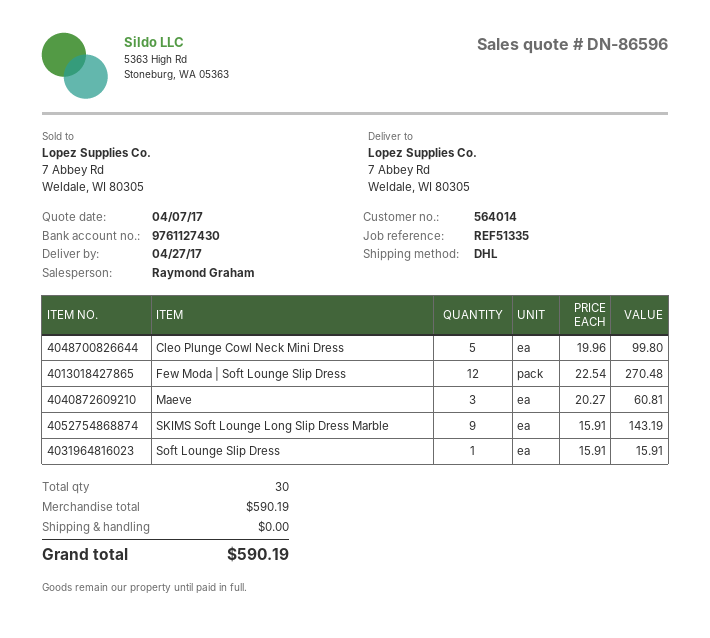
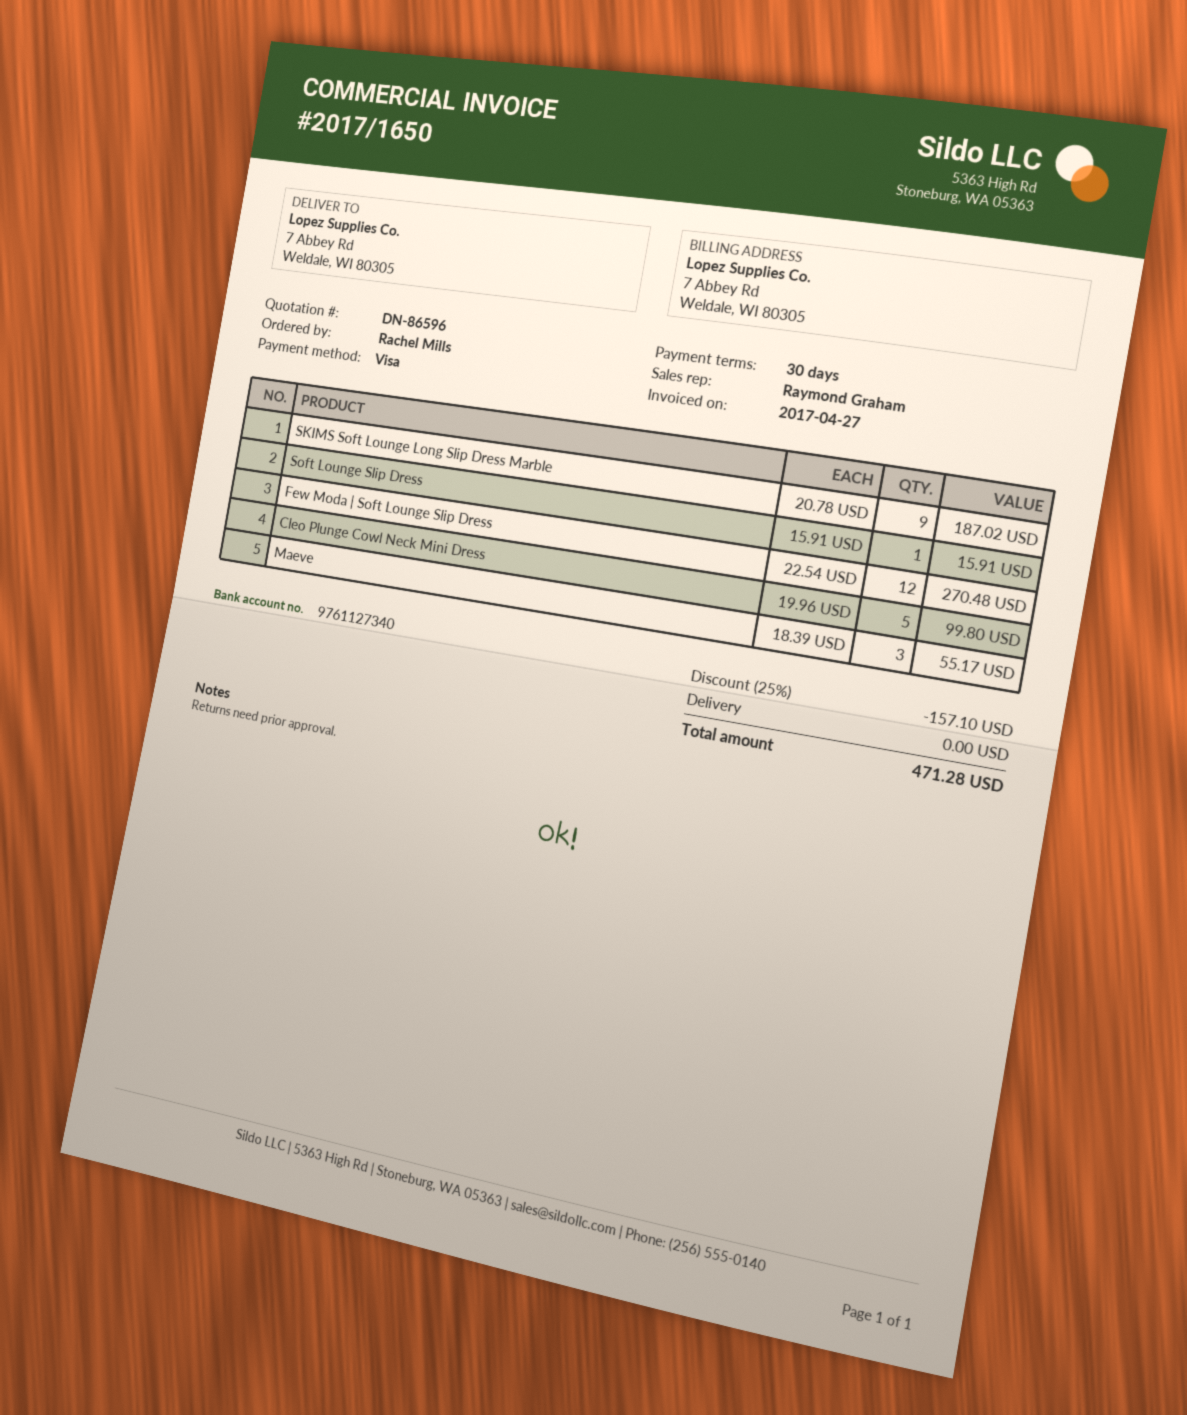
bank account: 9761127430 -> 9761127340
Maeve: 3 x 20.27 = 60.81 -> 3 x 18.39 = 55.17
SKIMS Soft Lounge Long Slip Dress Marble: 9 x 15.91 = 143.19 -> 9 x 20.78 = 187.02
discount: none -> 25% = 157.10
total: 590.19 -> 471.28

